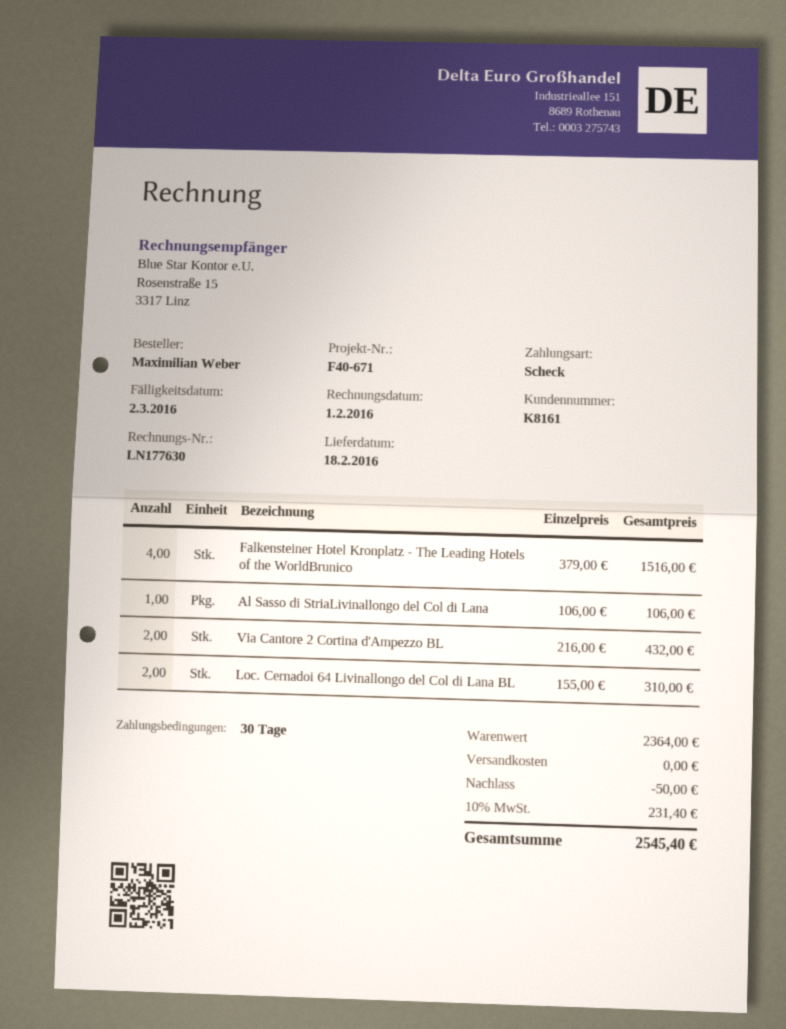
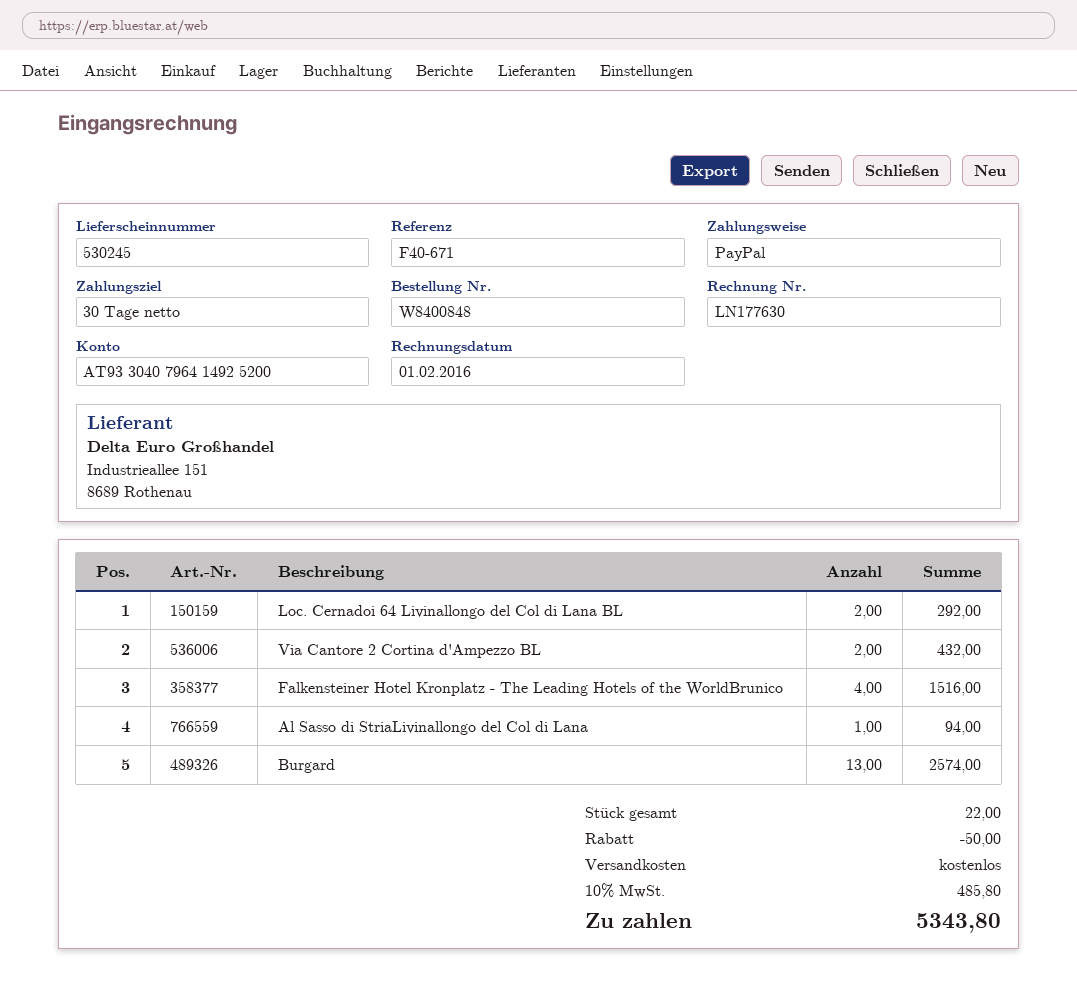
payment method: cheque -> PayPal
Al Sasso di StriaLivinallongo del Col di Lana: 1 for 106.00 -> 1 for 94.00
Loc. Cernadoi 64 Livinallongo del Col di Lana BL: 2 for 310.00 -> 2 for 292.00
Burgard: none -> 13 for 2574.00
tax: 10% = 231.40 -> 10% = 485.80
total: 2545.40 -> 5343.80

